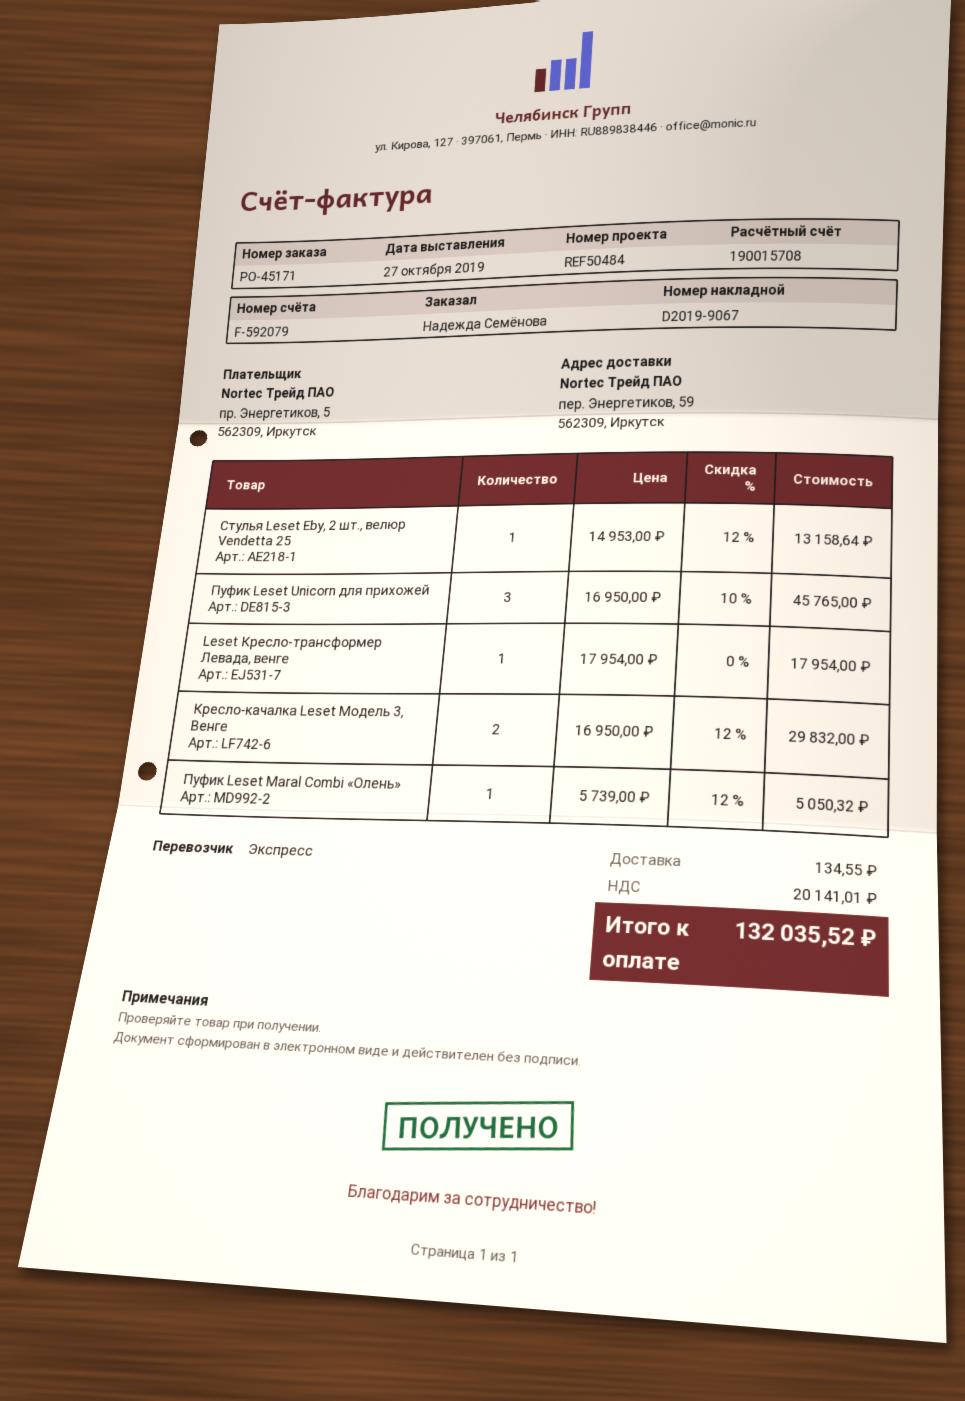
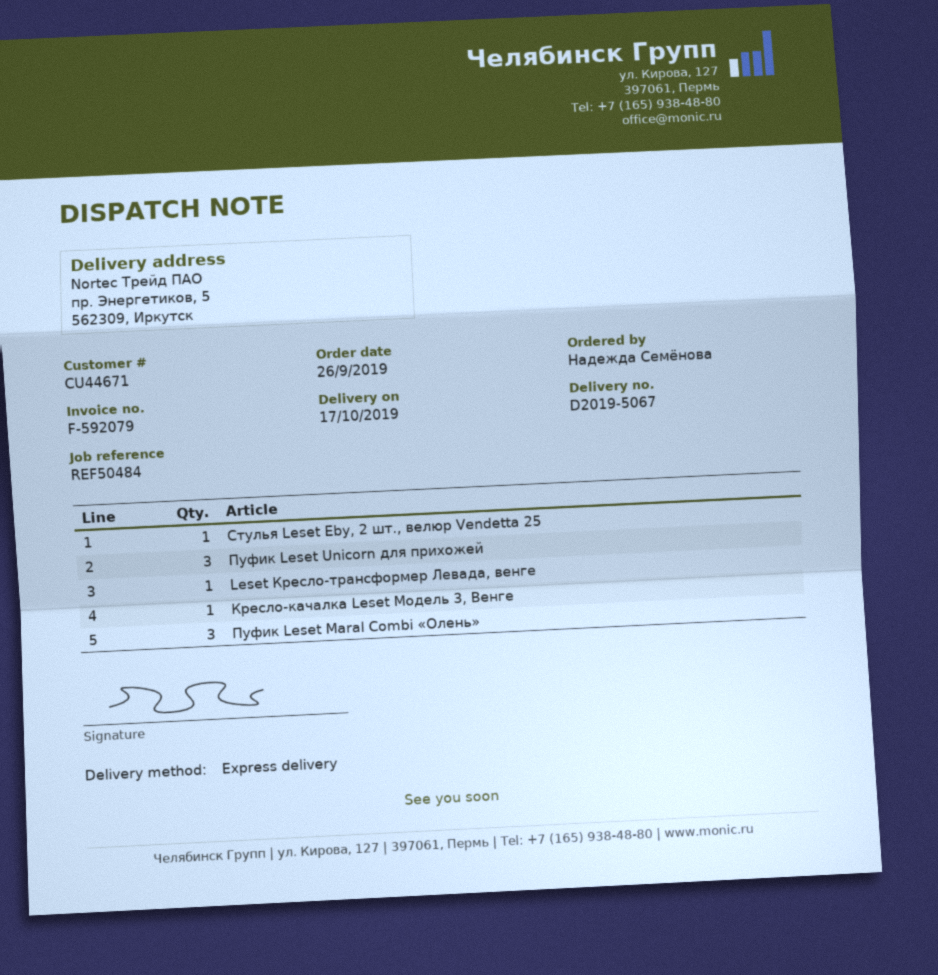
delivery note number: D2019-9067 -> D2019-5067
ship to: пер. Энергетиков, 59, 562309, Иркутск -> пр. Энергетиков, 5, 562309, Иркутск
Кресло-качалка Leset Модель 3, Венге: 2 -> 1
Пуфик Leset Maral Combi «Олень»: 1 -> 3

